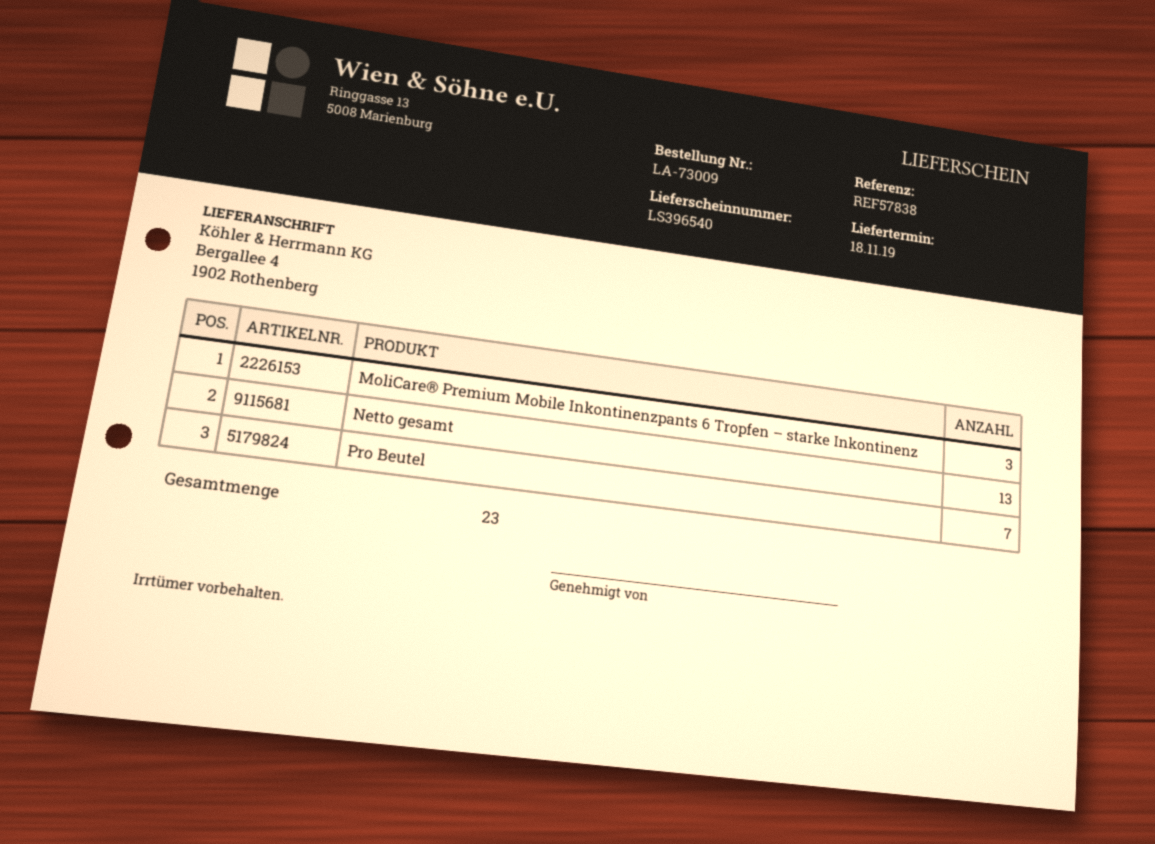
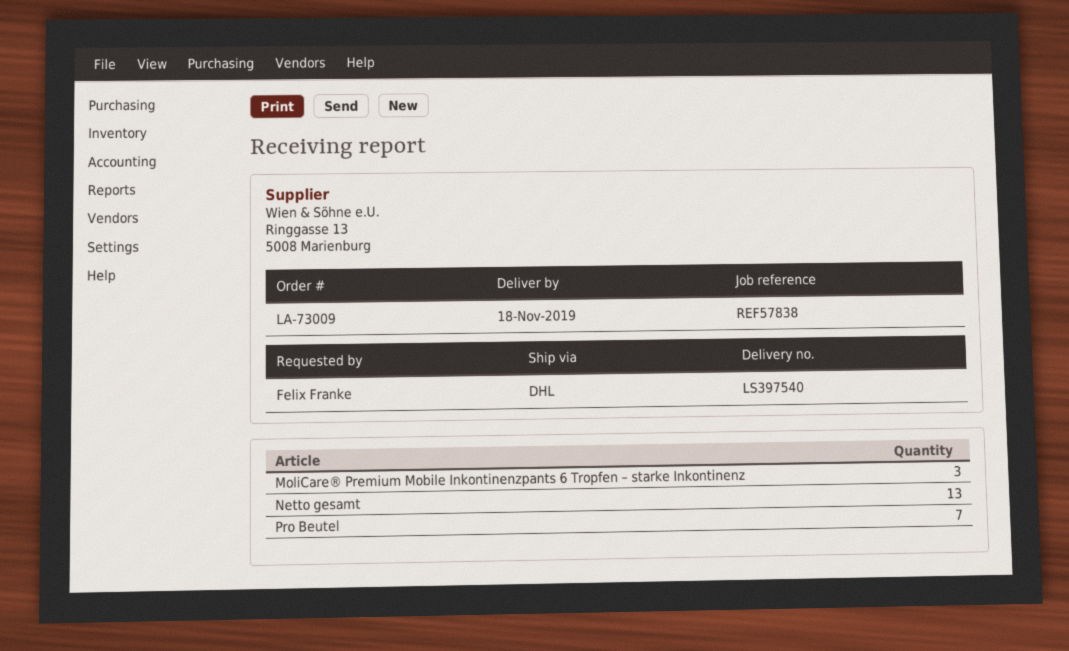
delivery note number: LS396540 -> LS397540

